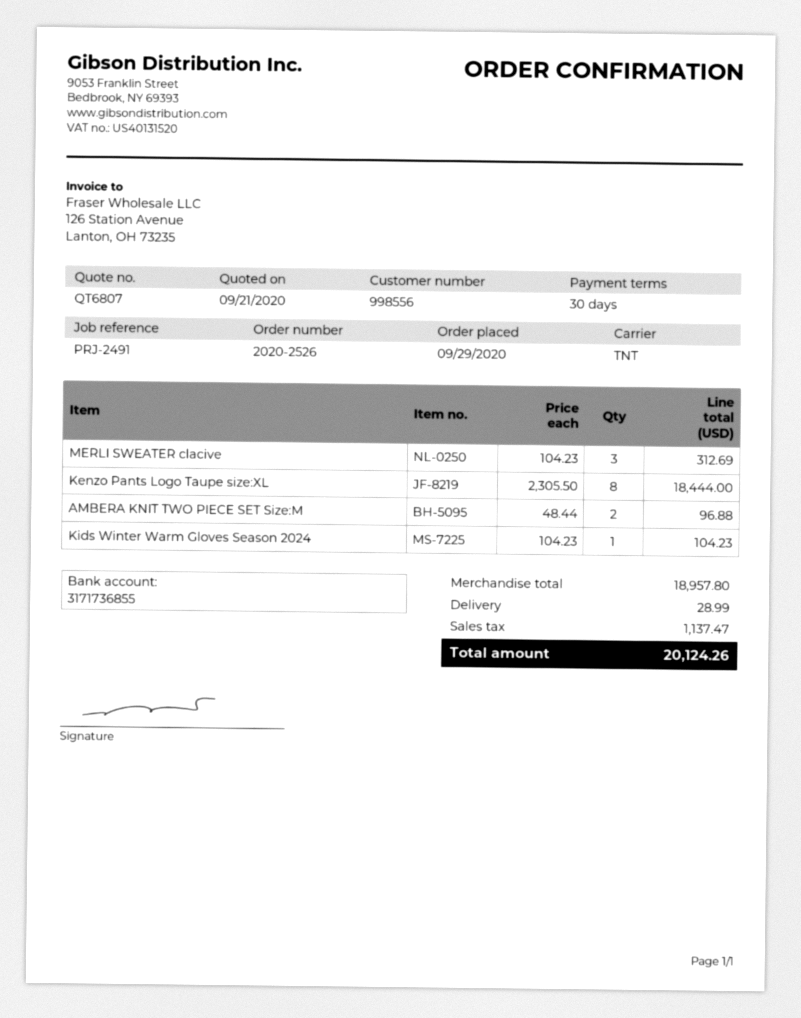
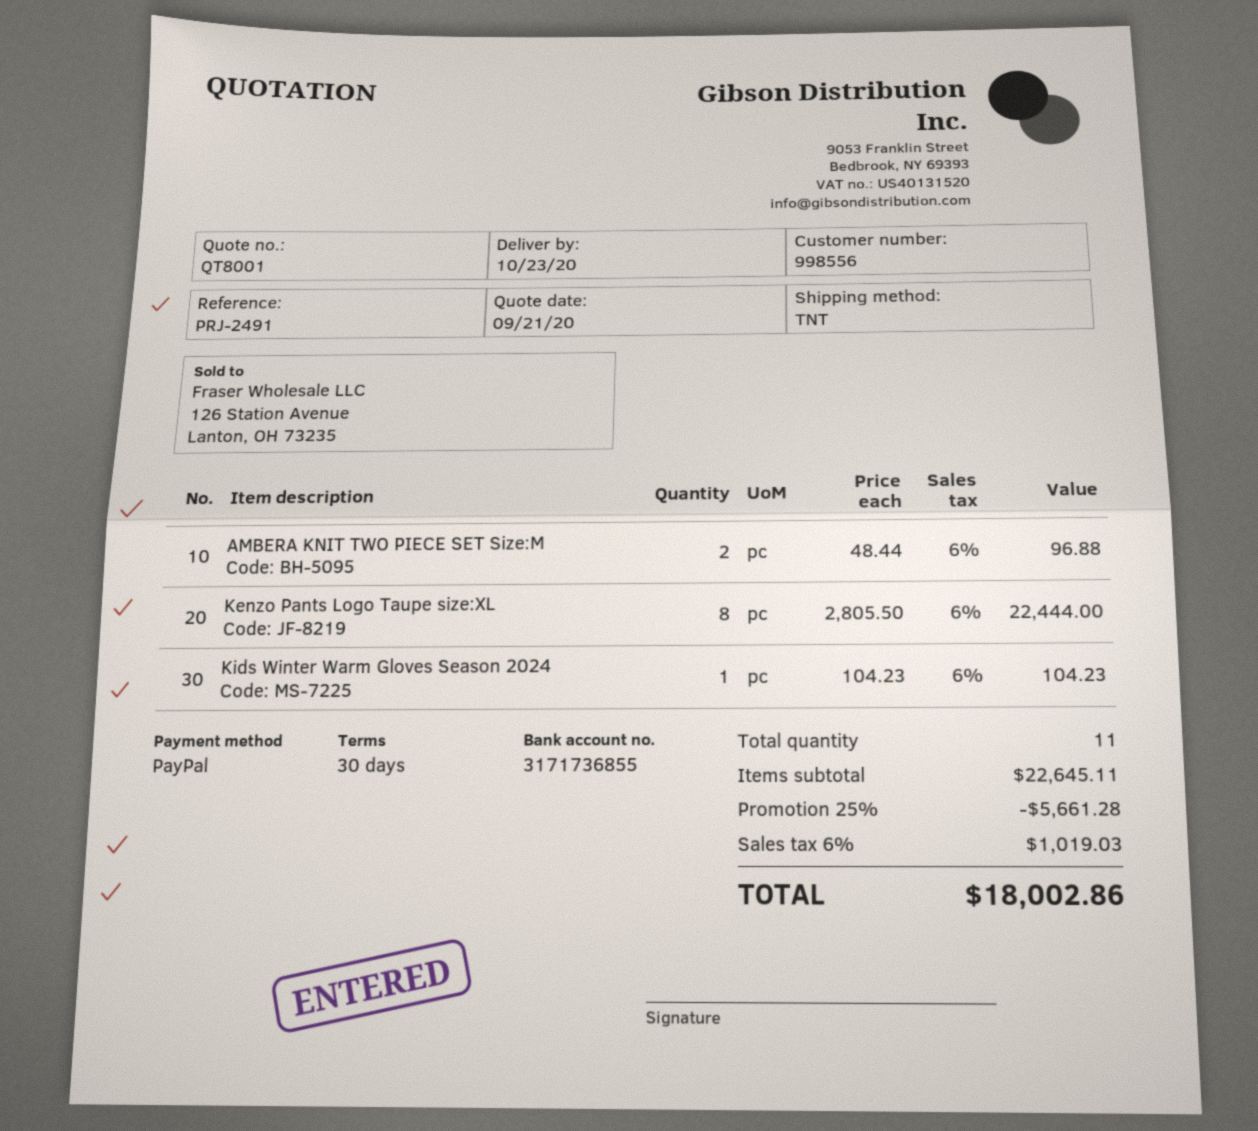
quote number: QT6807 -> QT8001
MERLI SWEATER clacive: 3 x 104.23 = 312.69 -> none
Kenzo Pants Logo Taupe size:XL: 8 x 2305.50 = 18444.00 -> 8 x 2805.50 = 22444.00
subtotal: 18957.80 -> 22645.11
discount: none -> 25% = 5661.28
shipping: 28.99 -> none
tax: 1137.47 -> 1019.03
total: 20124.26 -> 18002.86

